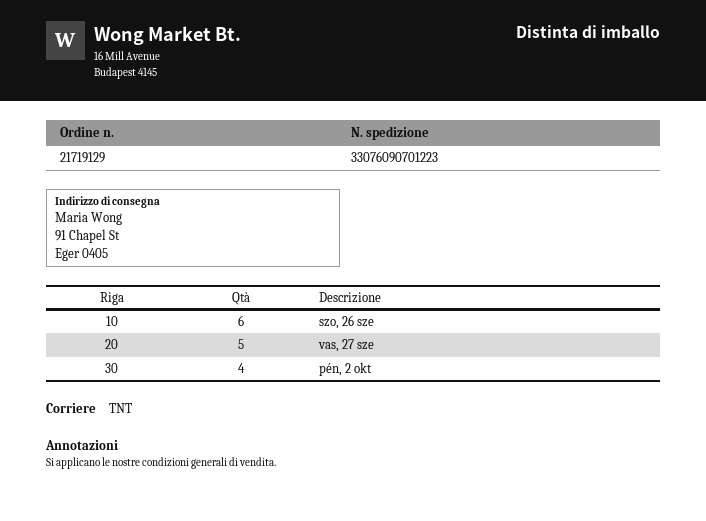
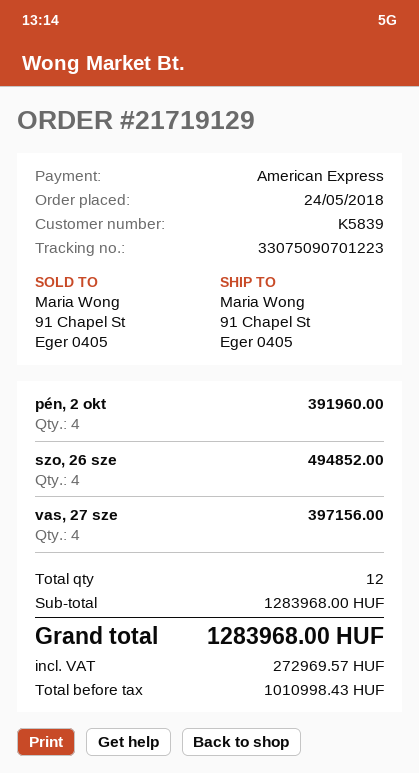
tracking number: 33076090701223 -> 33075090701223
szo, 26 sze: 6 -> 4
vas, 27 sze: 5 -> 4

